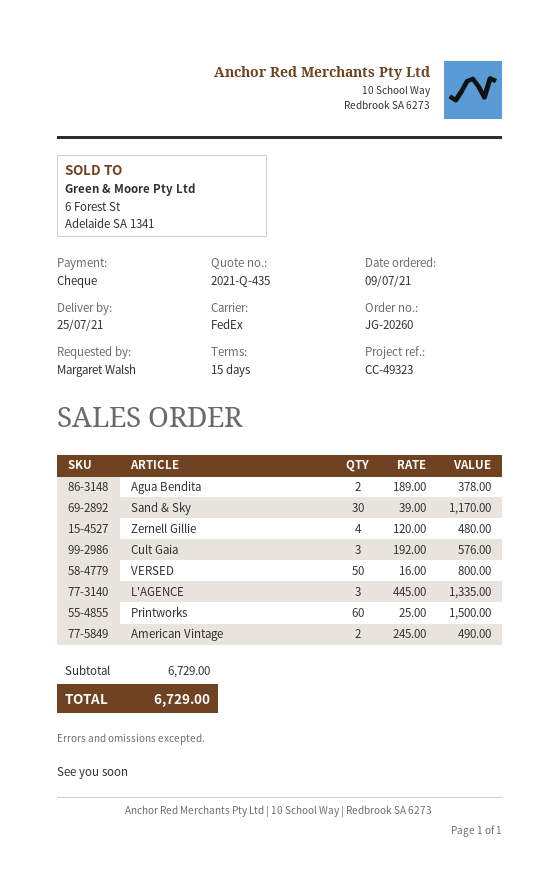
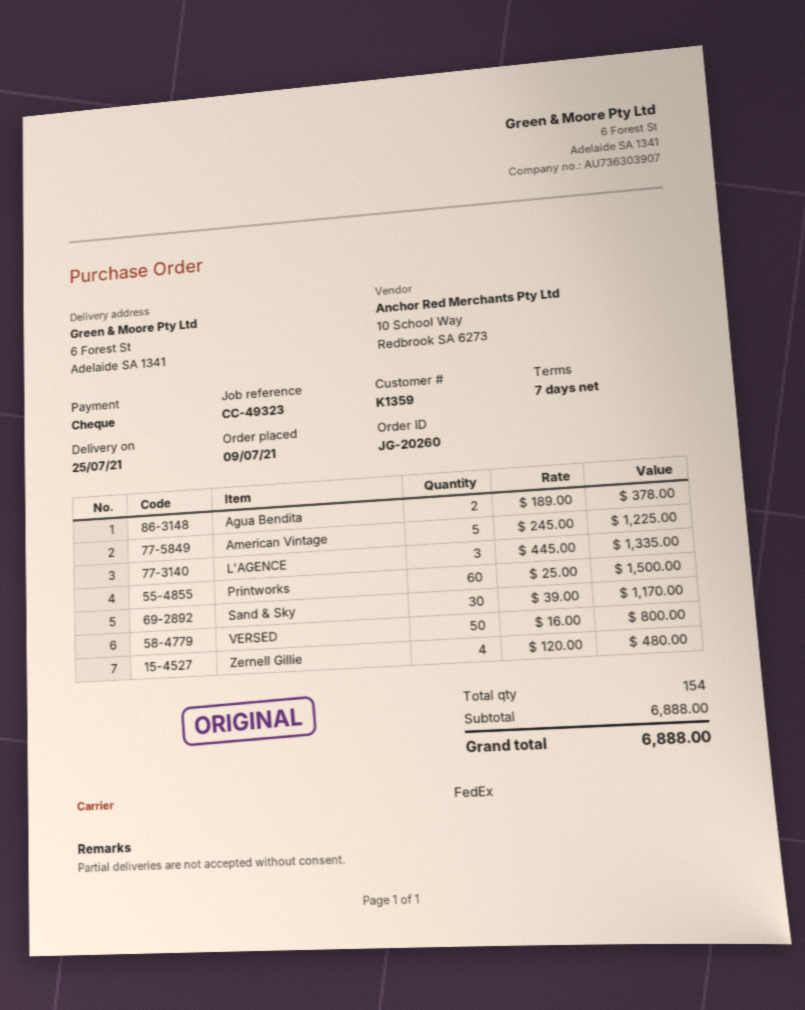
payment terms: 15 days -> 7 days
Cult Gaia: 3 x 192.00 = 576.00 -> none
American Vintage: 2 x 245.00 = 490.00 -> 5 x 245.00 = 1225.00
subtotal: 6729.00 -> 6888.00
total: 6729.00 -> 6888.00

